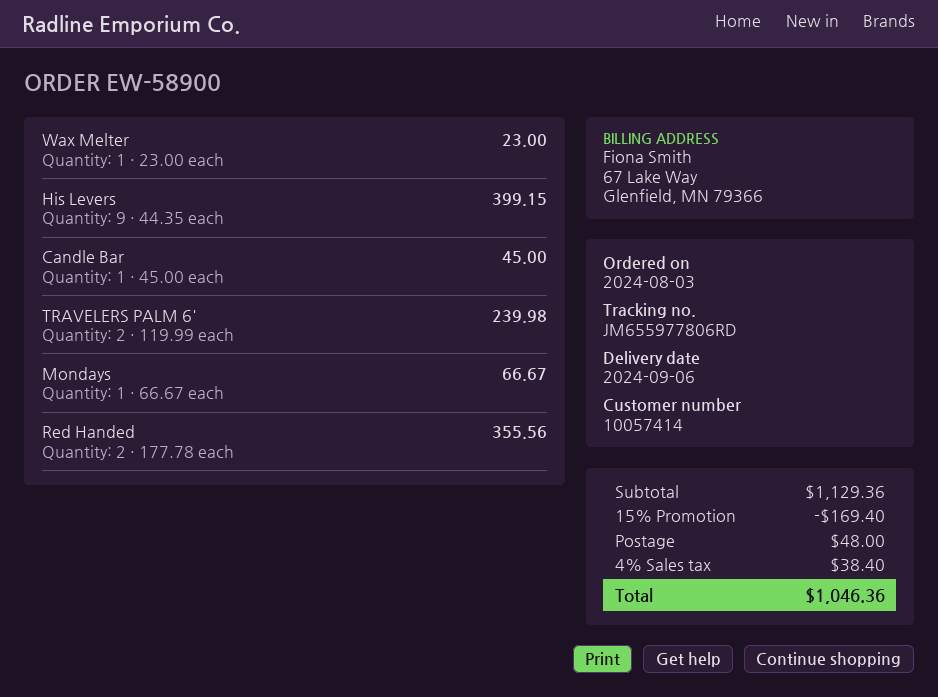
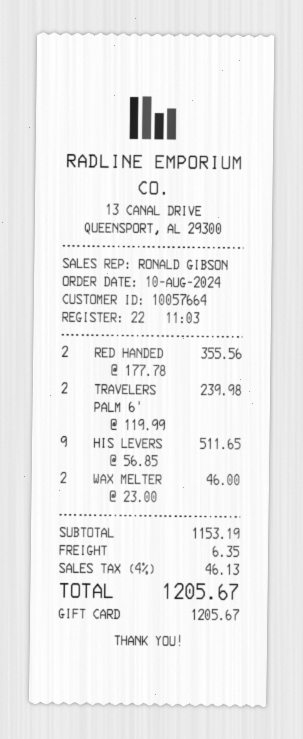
order date: 2024-08-03 -> 2024-08-10
customer number: 10057414 -> 10057664
Wax Melter: 1 x 23.00 = 23.00 -> 2 x 23.00 = 46.00
His Levers: 9 x 44.35 = 399.15 -> 9 x 56.85 = 511.65
Candle Bar: 1 x 45.00 = 45.00 -> none
Mondays: 1 x 66.67 = 66.67 -> none
subtotal: 1129.36 -> 1153.19
discount: 15% = 169.40 -> none
shipping: 48.00 -> 6.35
tax: 4% = 38.40 -> 4% = 46.13
total: 1046.36 -> 1205.67

